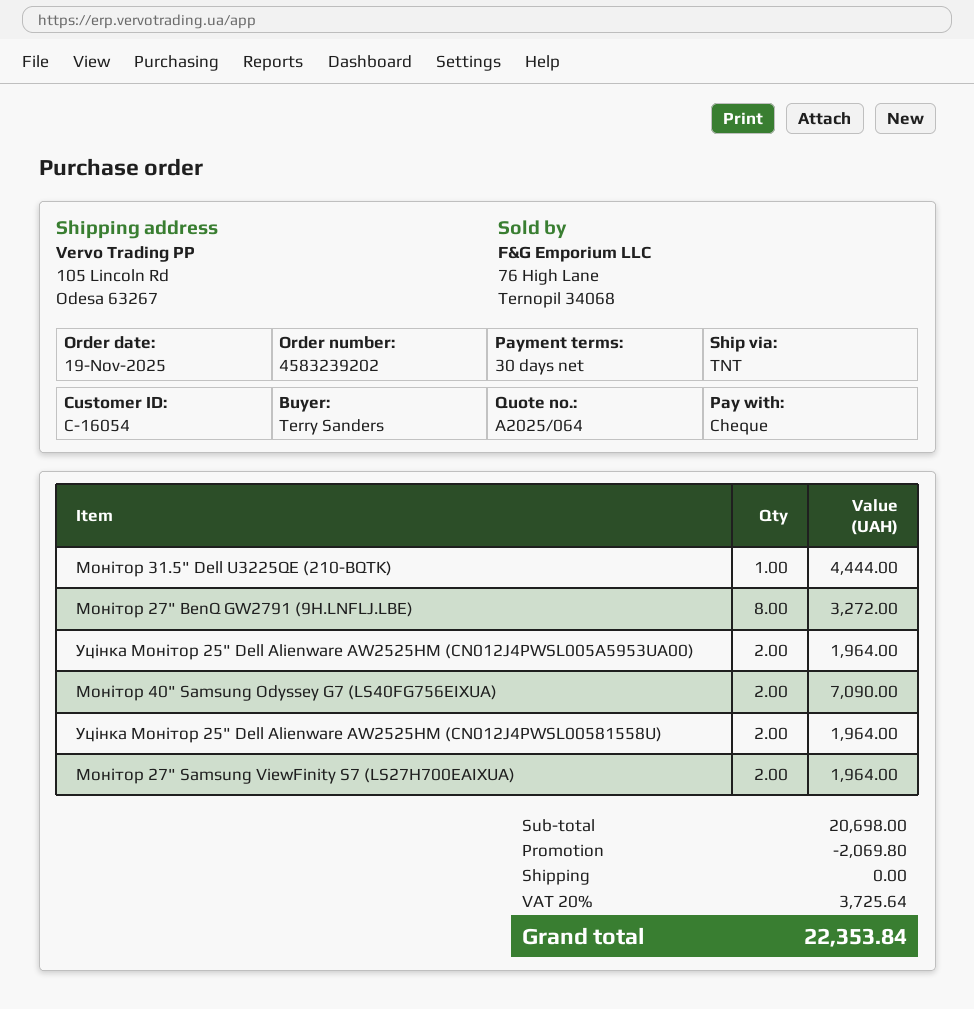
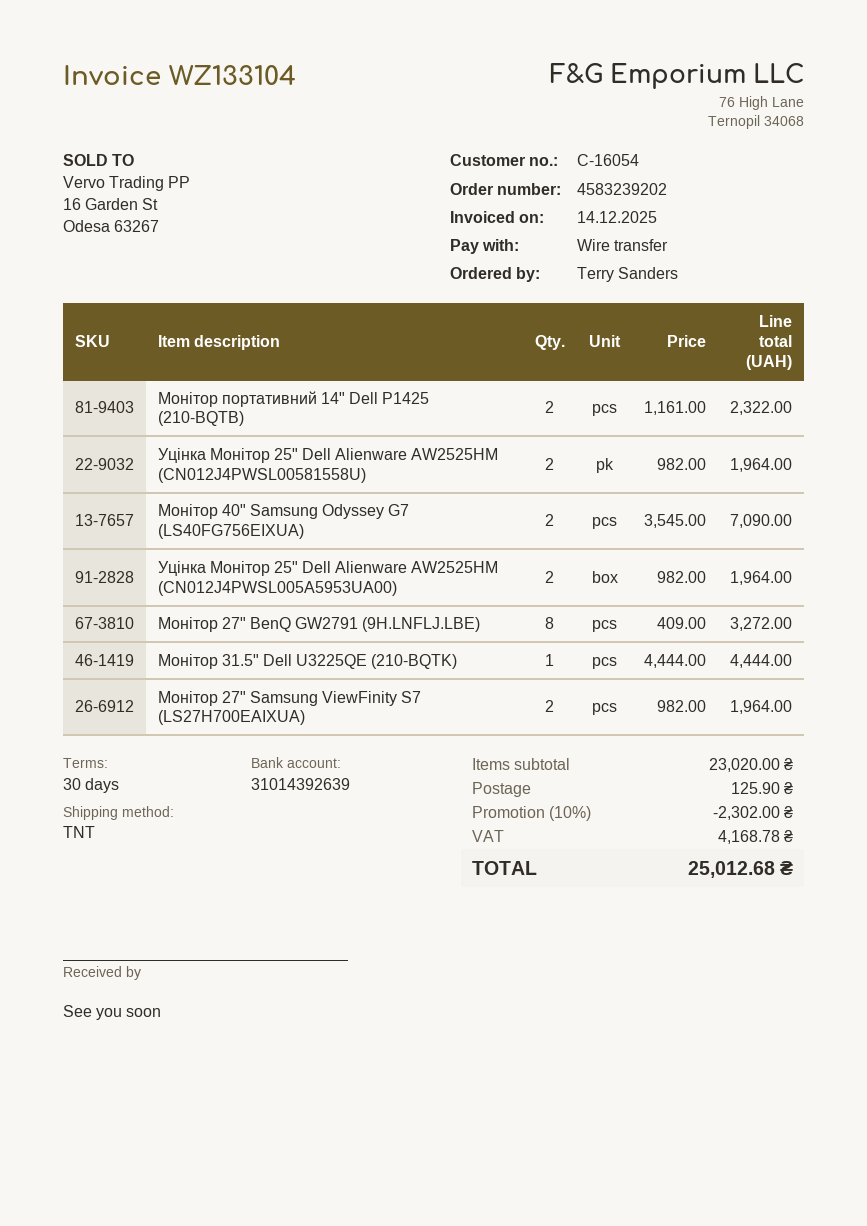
payment method: cheque -> bank transfer
Монітор портативний 14" Dell P1425 (210-BQTB): none -> 2 for 2322.00
subtotal: 20698.00 -> 23020.00
discount: 2069.80 -> 2302.00
shipping: 0.00 -> 125.90
tax: 3725.64 -> 4168.78
total: 22353.84 -> 25012.68

